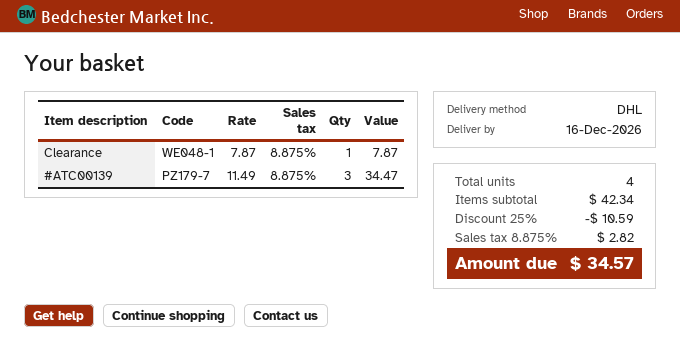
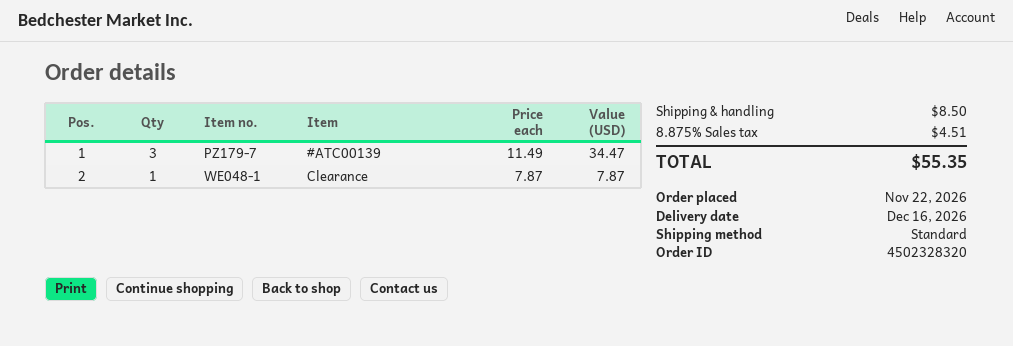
shipping method: DHL -> standard
discount: 25% = 10.59 -> none
shipping: none -> 8.50
tax: 8.875% = 2.82 -> 8.875% = 4.51
total: 34.57 -> 55.35

